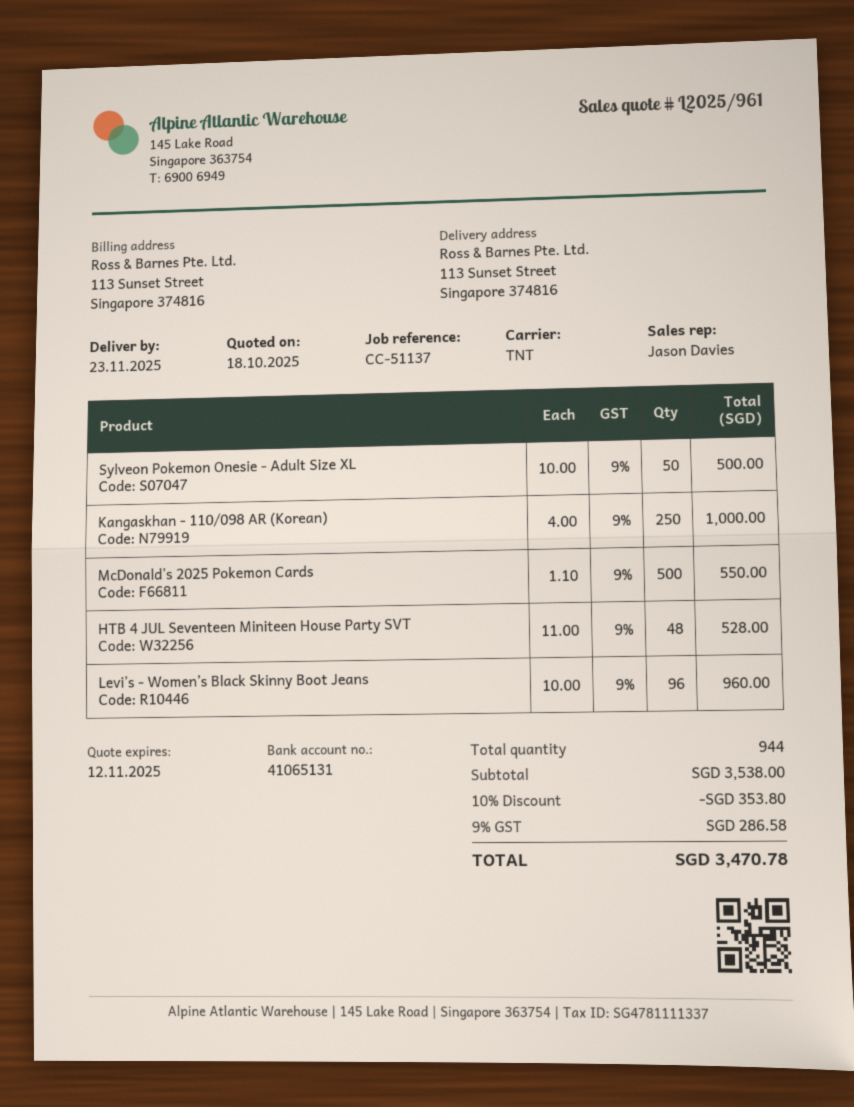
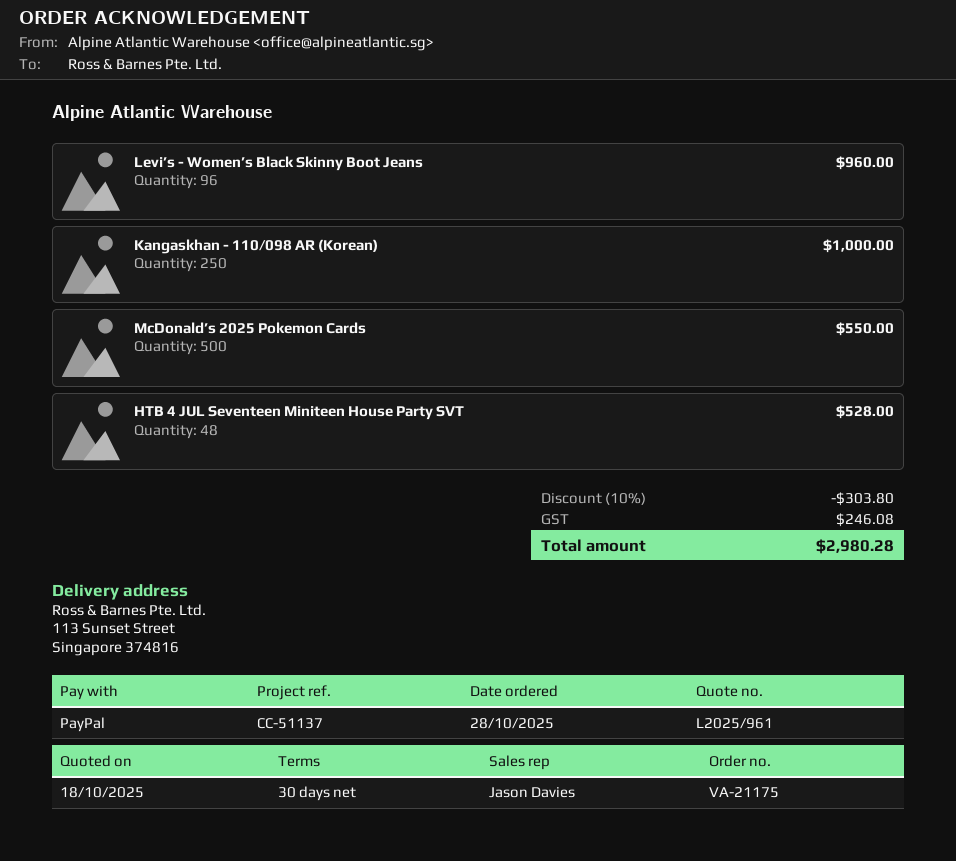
Sylveon Pokemon Onesie - Adult Size XL: 50 for 500.00 -> none
discount: 10% = 353.80 -> 10% = 303.80
tax: 286.58 -> 246.08
total: 3470.78 -> 2980.28

